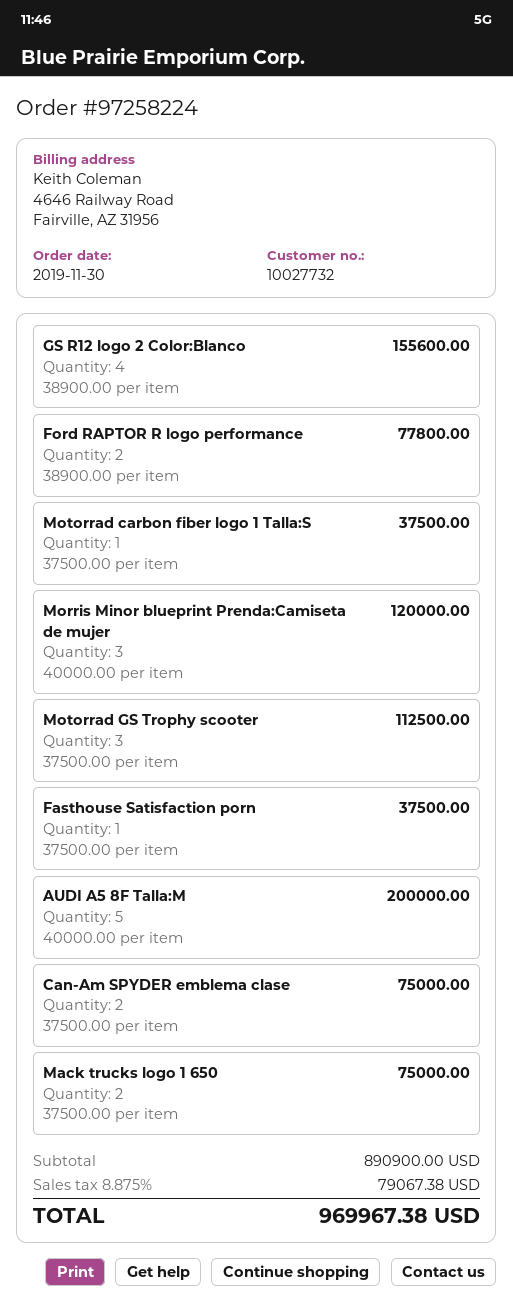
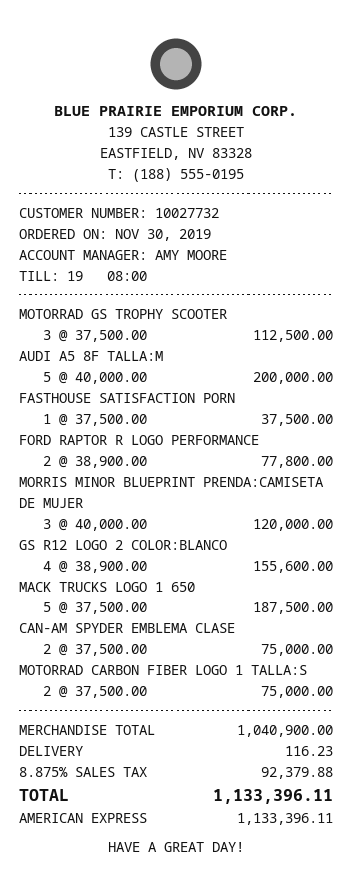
Motorrad carbon fiber logo 1 Talla:S: 1 x 37500.00 = 37500.00 -> 2 x 37500.00 = 75000.00
Mack trucks logo 1 650: 2 x 37500.00 = 75000.00 -> 5 x 37500.00 = 187500.00
subtotal: 890900.00 -> 1040900.00
shipping: none -> 116.23
tax: 8.875% = 79067.38 -> 8.875% = 92379.88
total: 969967.38 -> 1133396.11

